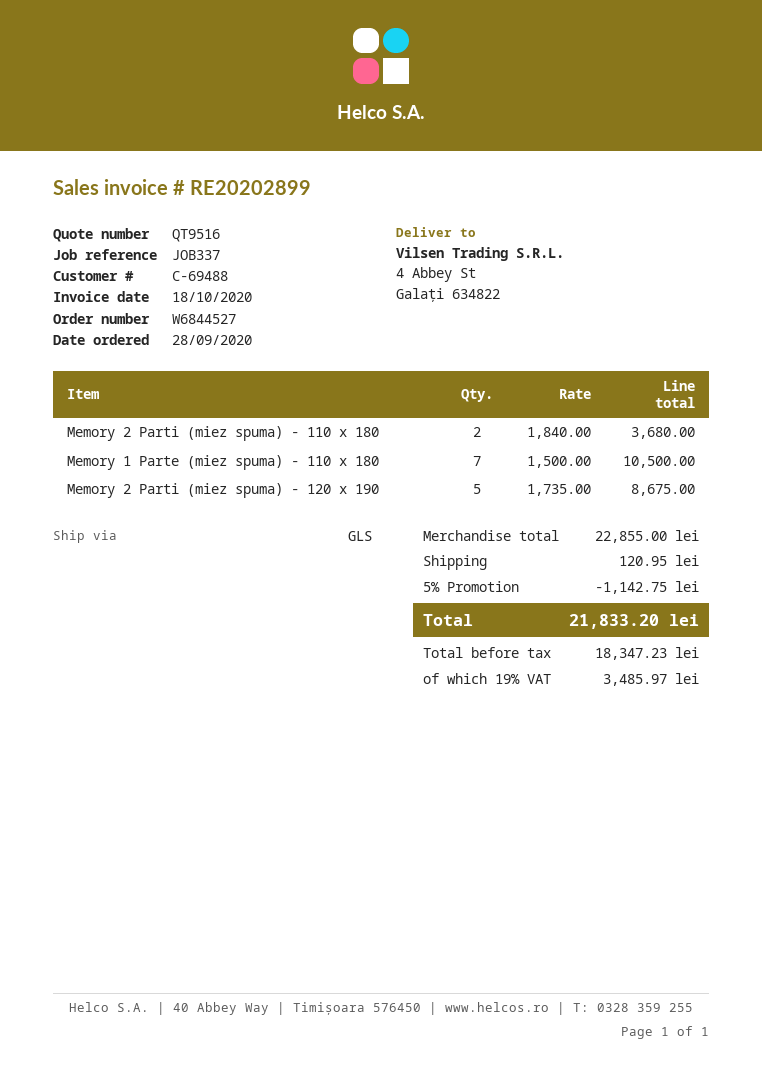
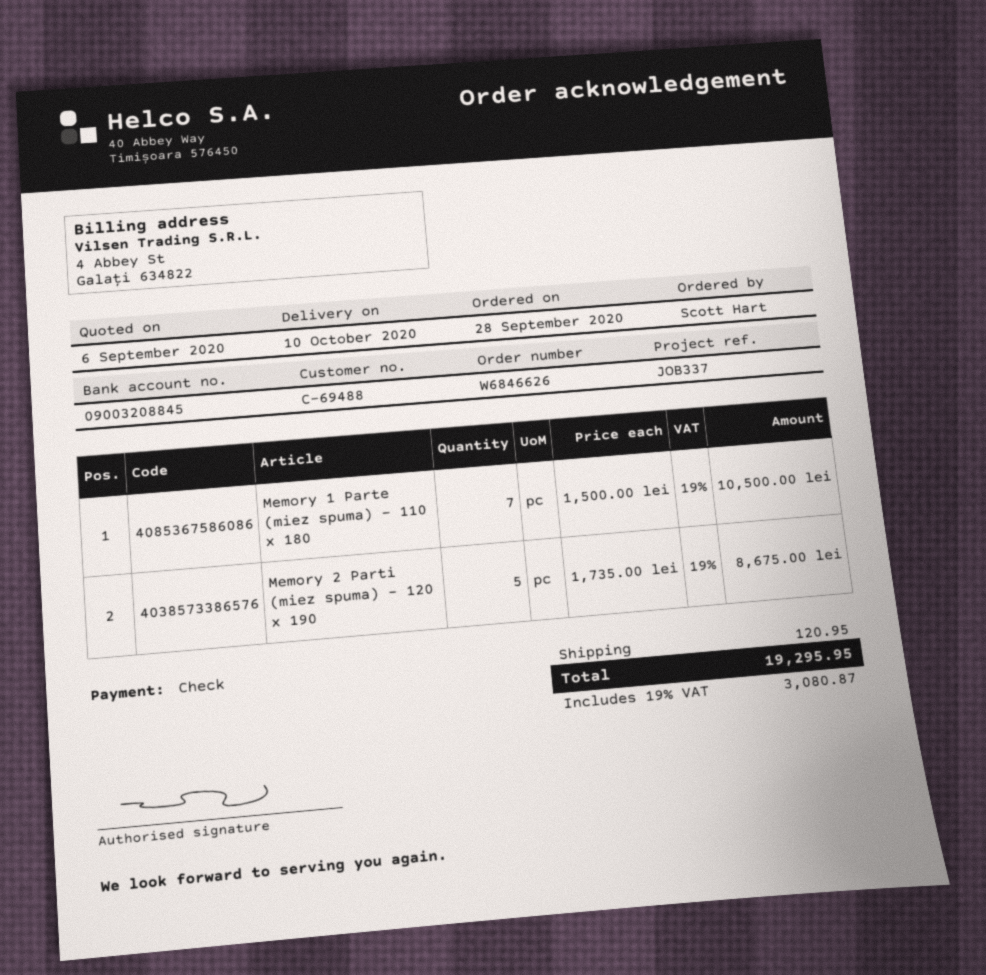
order number: W6844527 -> W6846626
Memory 2 Parti (miez spuma) - 110 x 180: 2 x 1840.00 = 3680.00 -> none
discount: 5% = 1142.75 -> none
tax: 19% = 3485.97 -> 19% = 3080.87
total: 21833.20 -> 19295.95

